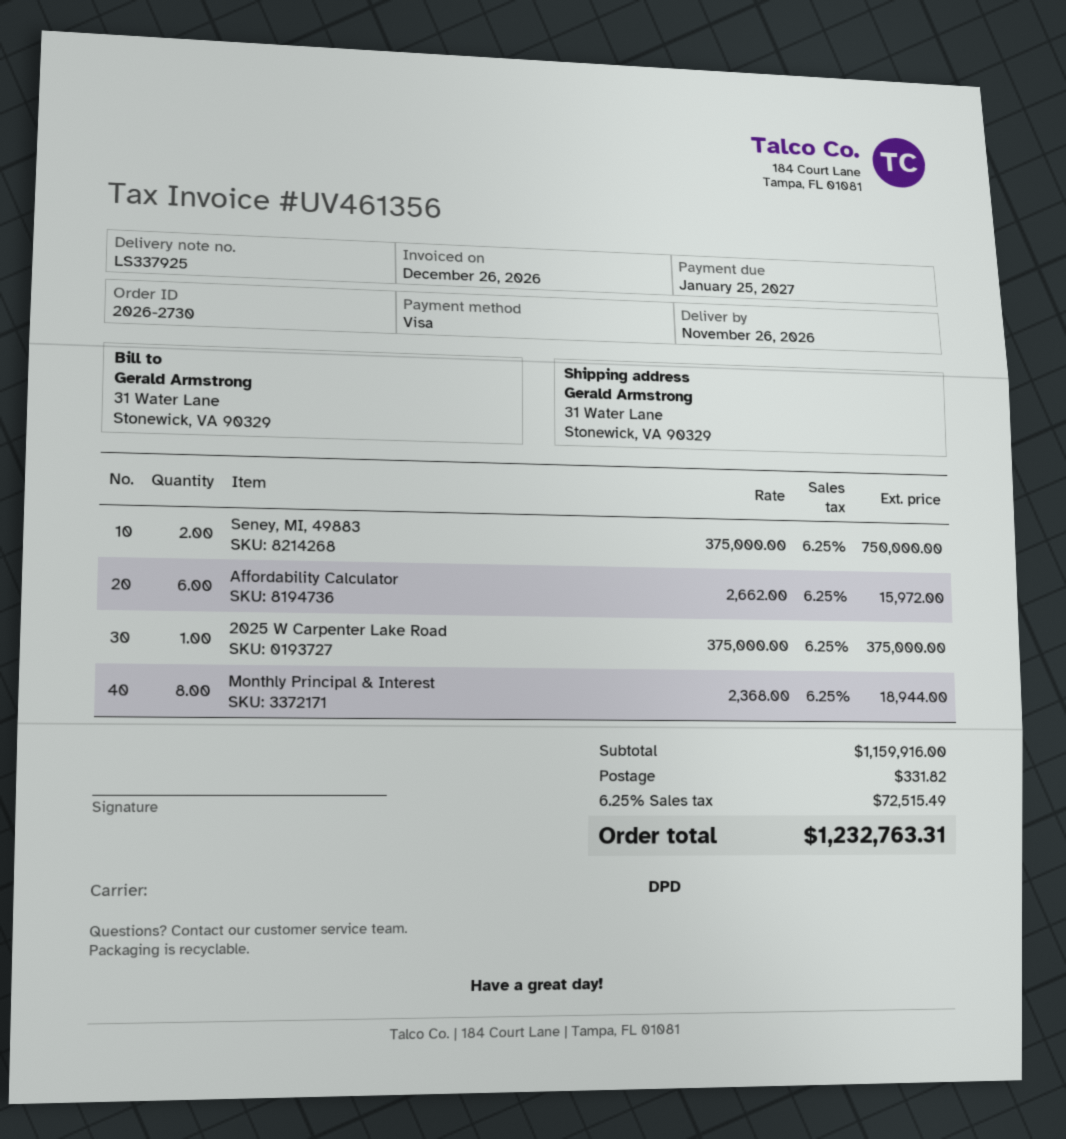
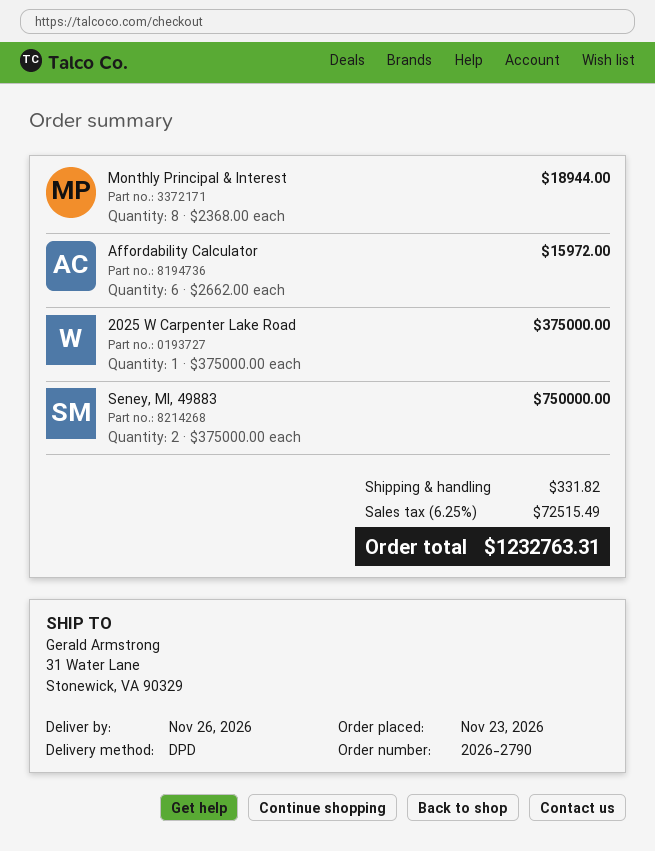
order number: 2026-2730 -> 2026-2790

